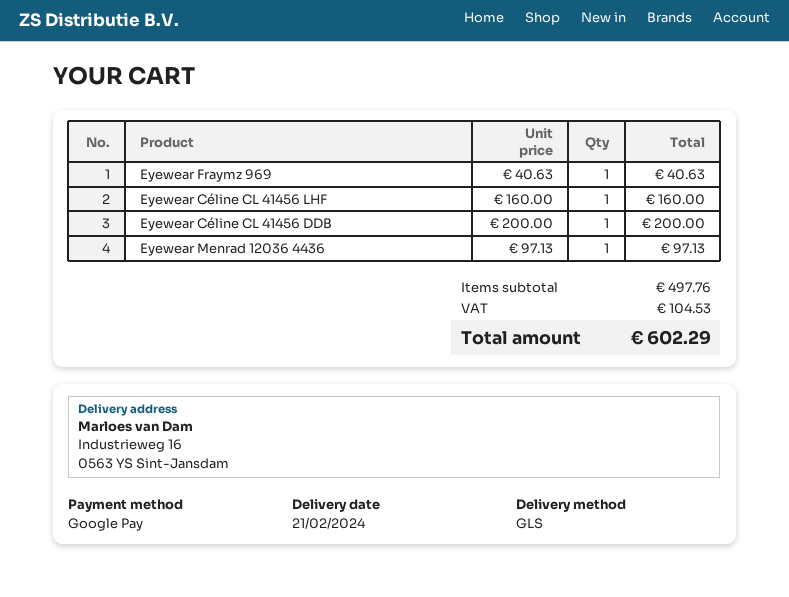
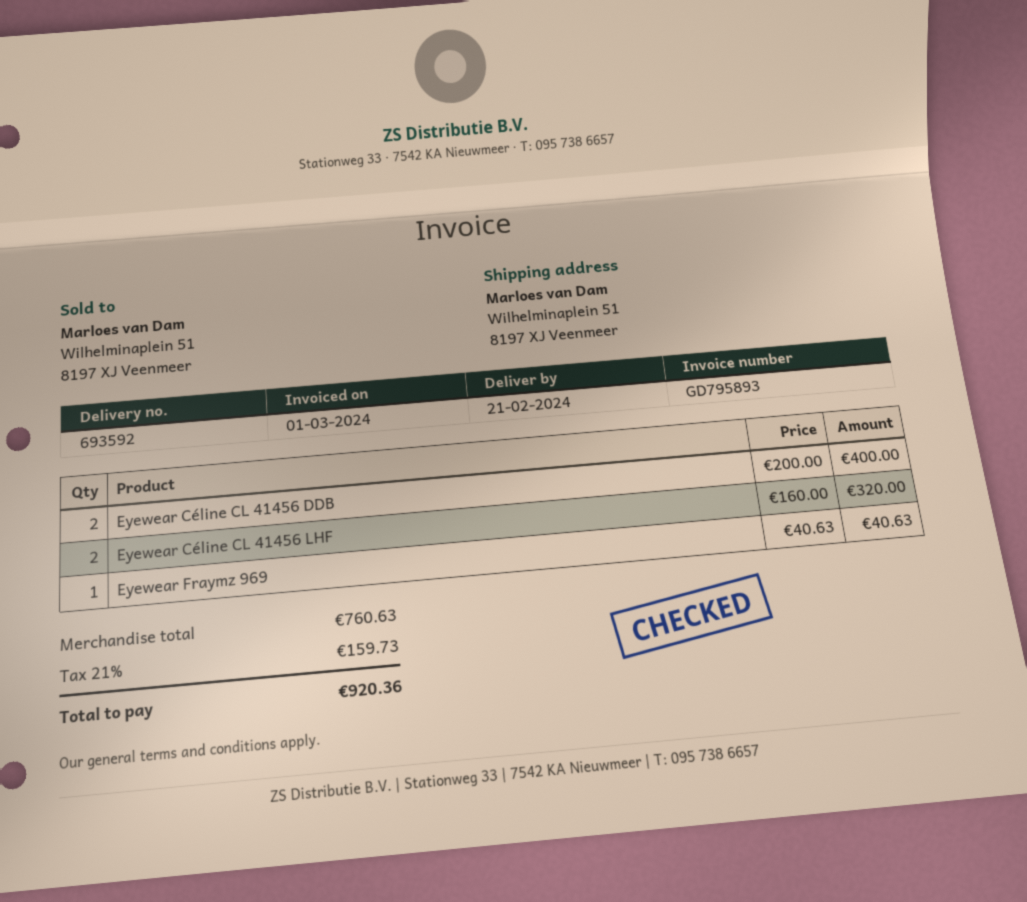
ship to: Industrieweg 16, 0563 YS Sint-Jansdam -> Wilhelminaplein 51, 8197 XJ Veenmeer
Eyewear Céline CL 41456 LHF: 1 x 160.00 = 160.00 -> 2 x 160.00 = 320.00
Eyewear Céline CL 41456 DDB: 1 x 200.00 = 200.00 -> 2 x 200.00 = 400.00
Eyewear Menrad 12036 4436: 1 x 97.13 = 97.13 -> none
subtotal: 497.76 -> 760.63
tax: 104.53 -> 159.73
total: 602.29 -> 920.36

